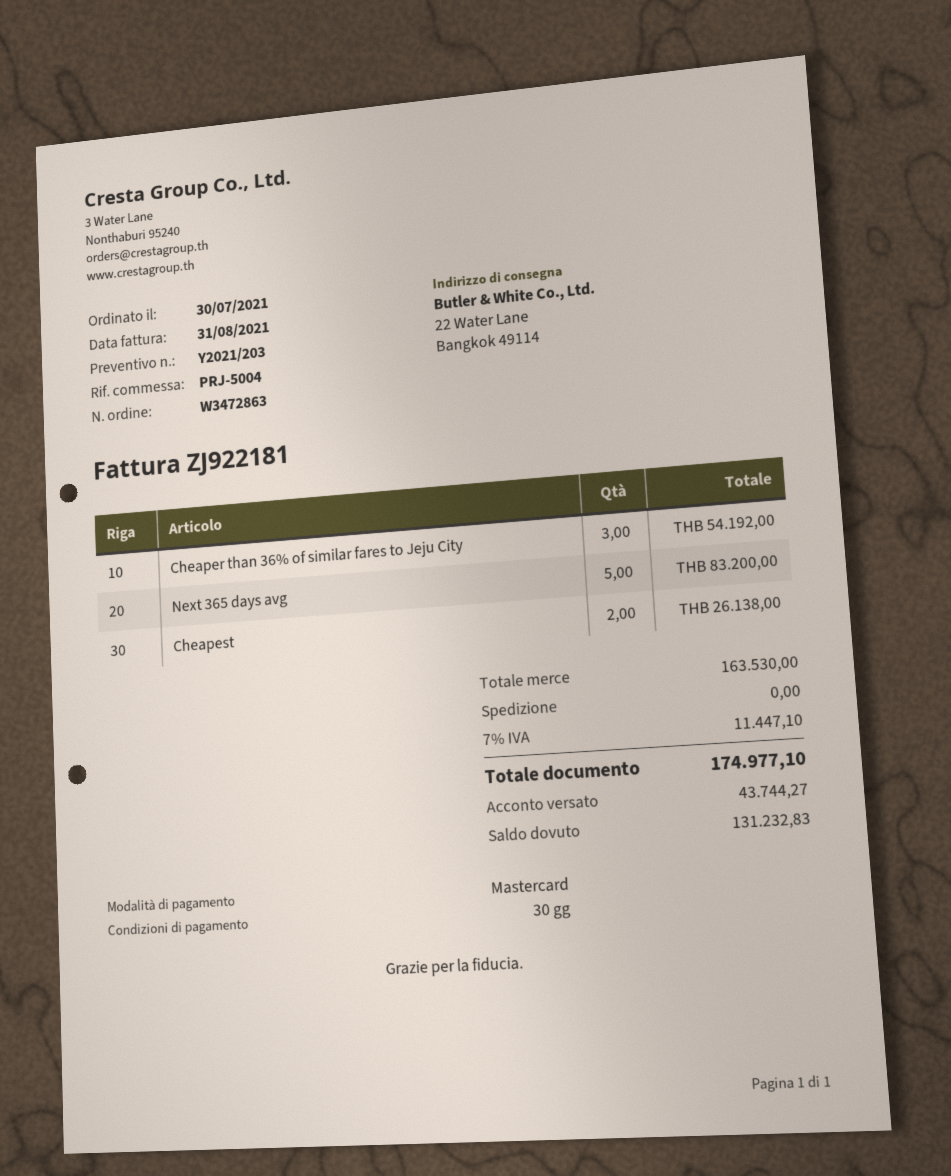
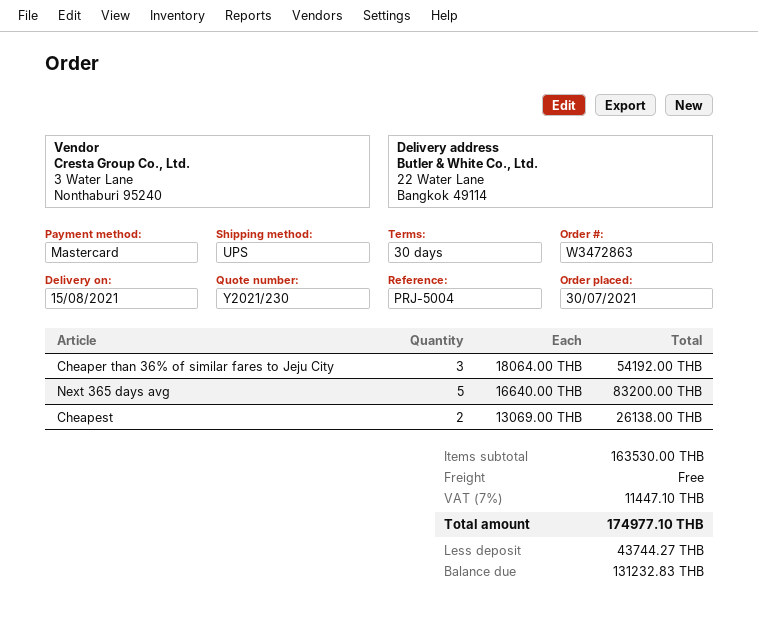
quote number: Y2021/203 -> Y2021/230

